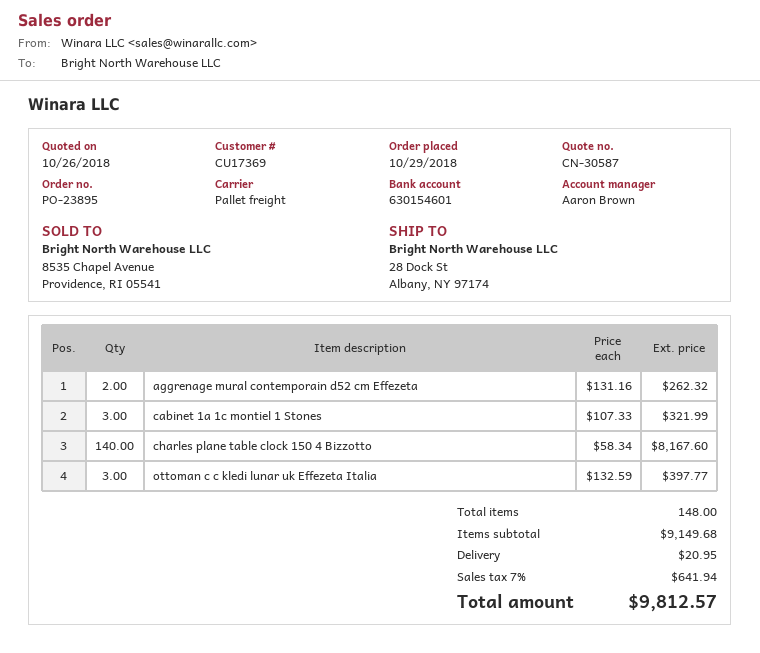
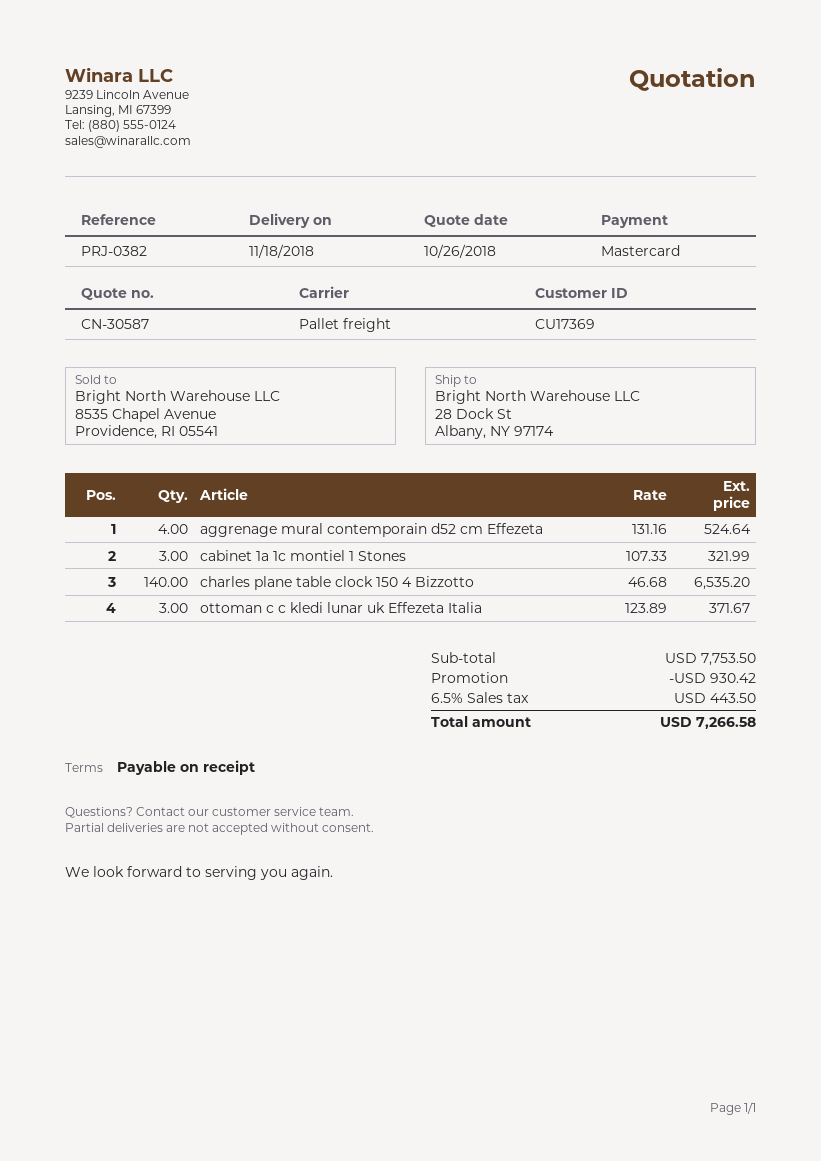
aggrenage mural contemporain d52 cm Effezeta: 2 x 131.16 = 262.32 -> 4 x 131.16 = 524.64
charles plane table clock 150 4 Bizzotto: 140 x 58.34 = 8167.60 -> 140 x 46.68 = 6535.20
ottoman c c kledi lunar uk Effezeta Italia: 3 x 132.59 = 397.77 -> 3 x 123.89 = 371.67
subtotal: 9149.68 -> 7753.50
discount: none -> 930.42
shipping: 20.95 -> none
tax: 7% = 641.94 -> 6.5% = 443.50
total: 9812.57 -> 7266.58

